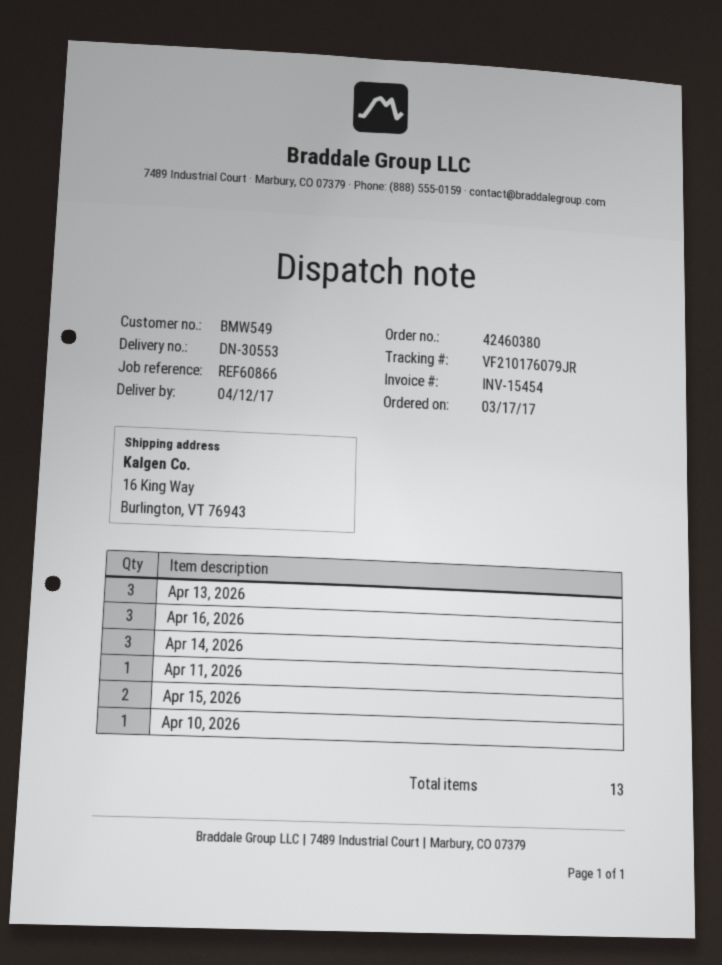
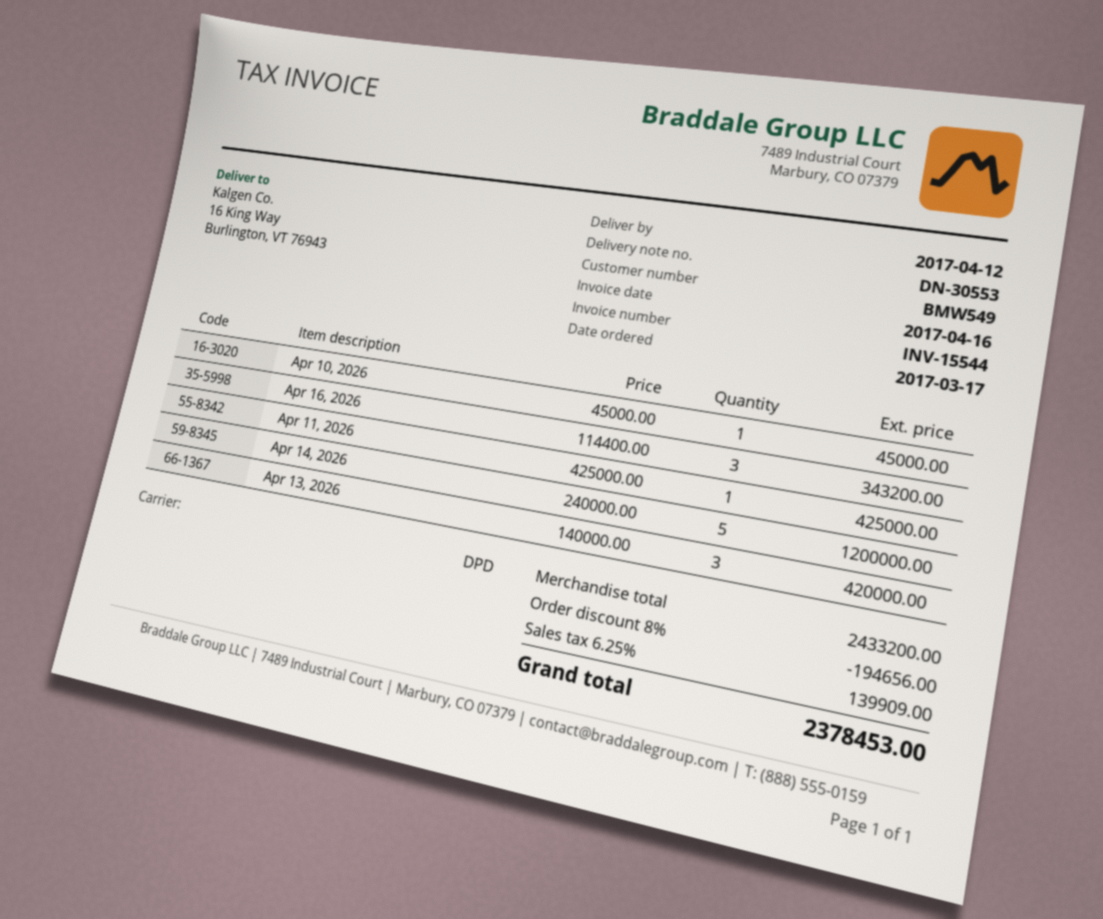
invoice number: INV-15454 -> INV-15544
Apr 14, 2026: 3 -> 5
Apr 15, 2026: 2 -> none

